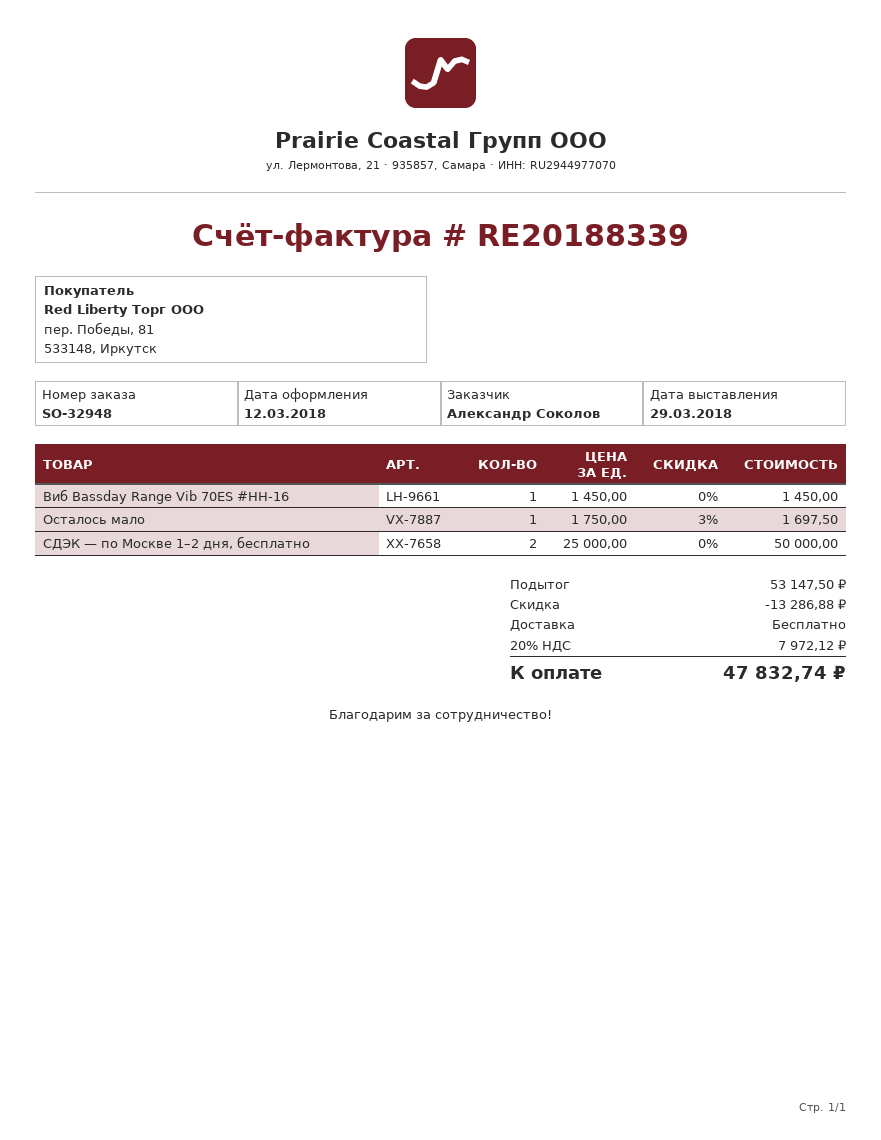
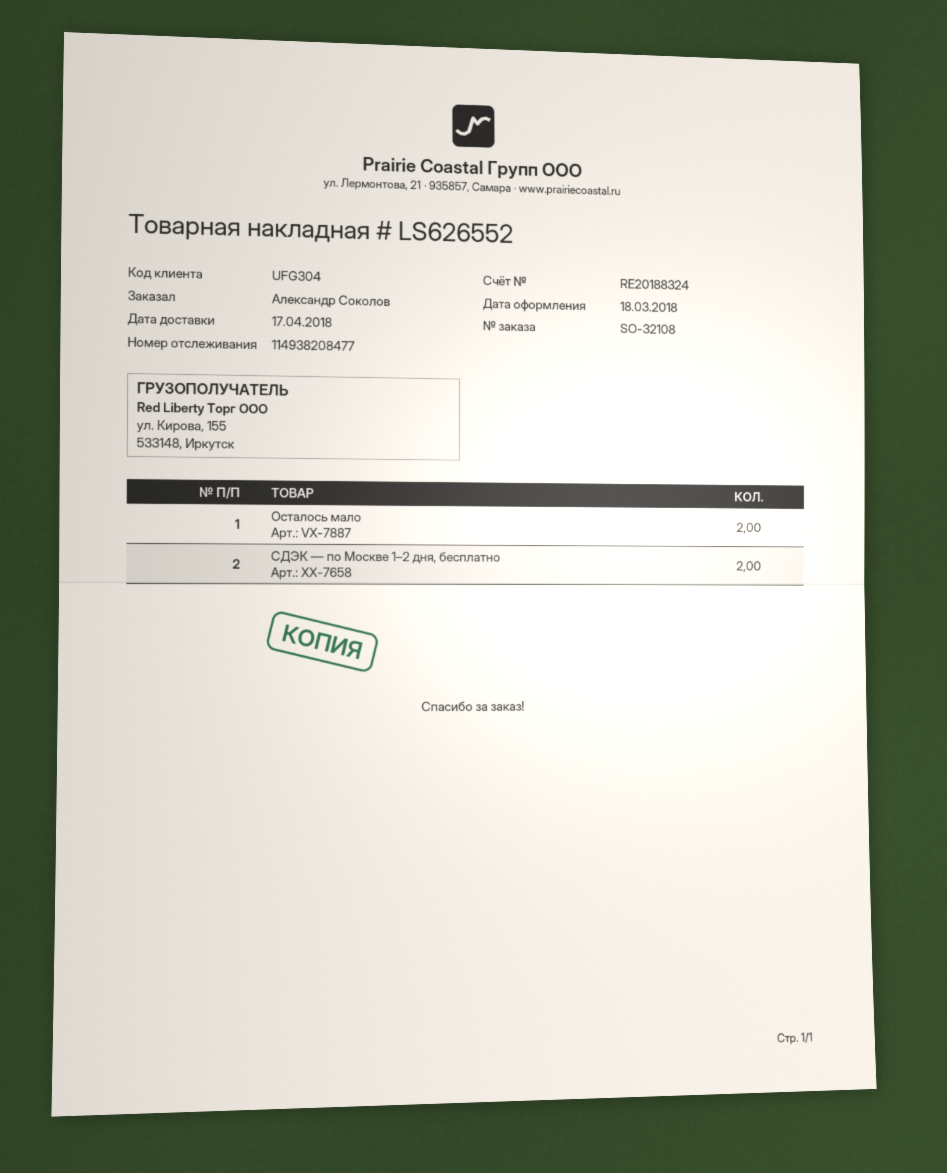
order number: SO-32948 -> SO-32108
order date: 2018-03-12 -> 2018-03-18
invoice number: RE20188339 -> RE20188324
Виб Bassday Range Vib 70ES #HH-16: 1 -> none
Осталось мало: 1 -> 2

